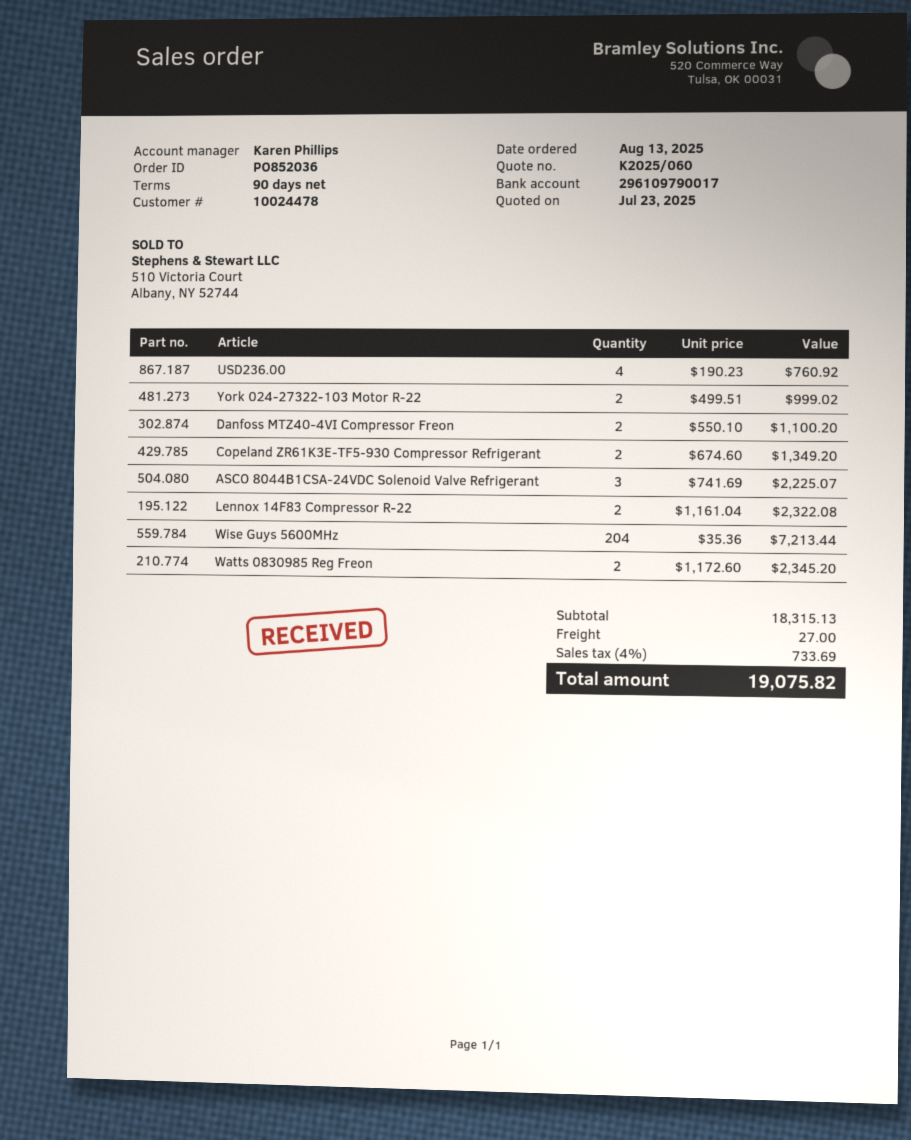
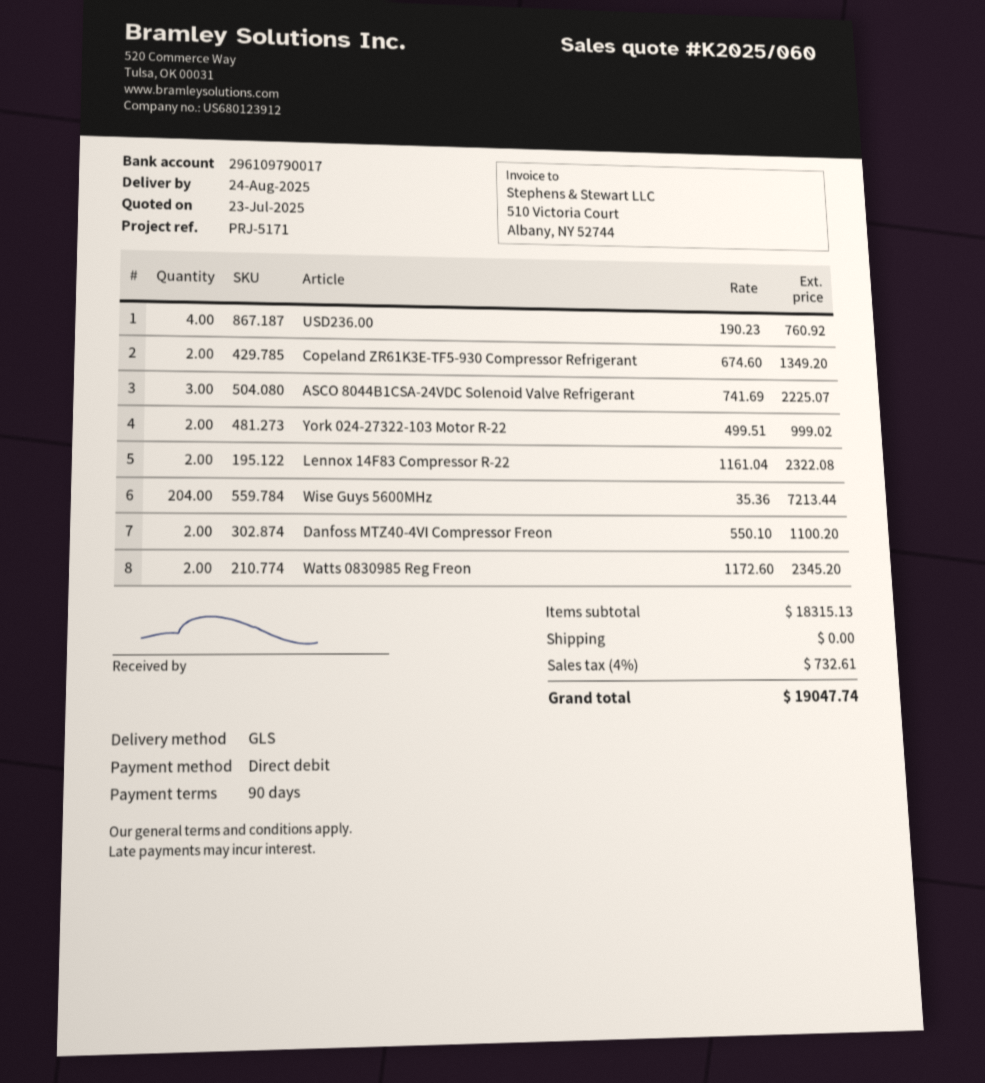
shipping: 27.00 -> 0.00
tax: 4% = 733.69 -> 4% = 732.61
total: 19075.82 -> 19047.74

